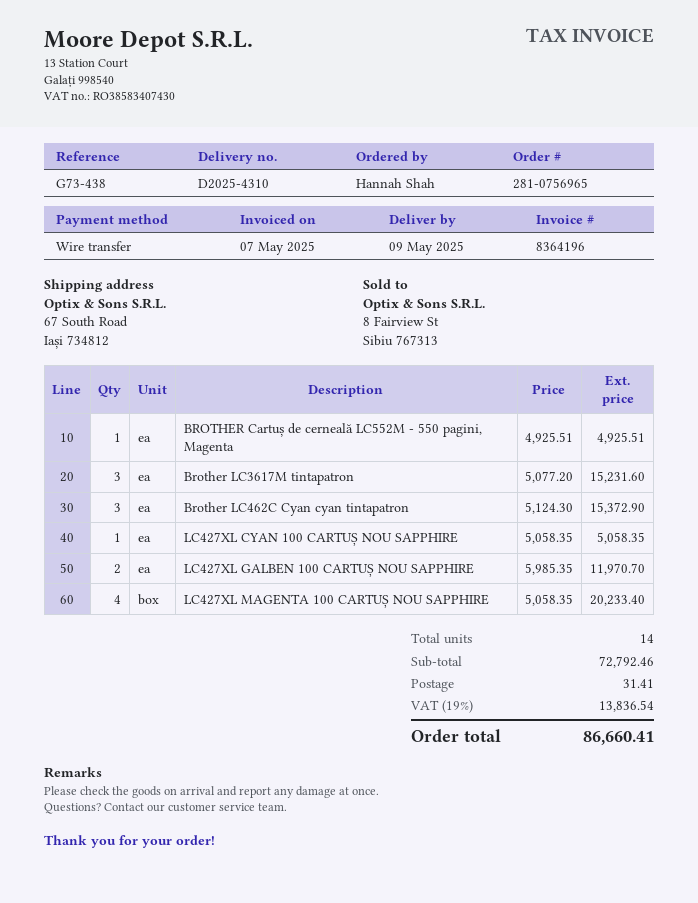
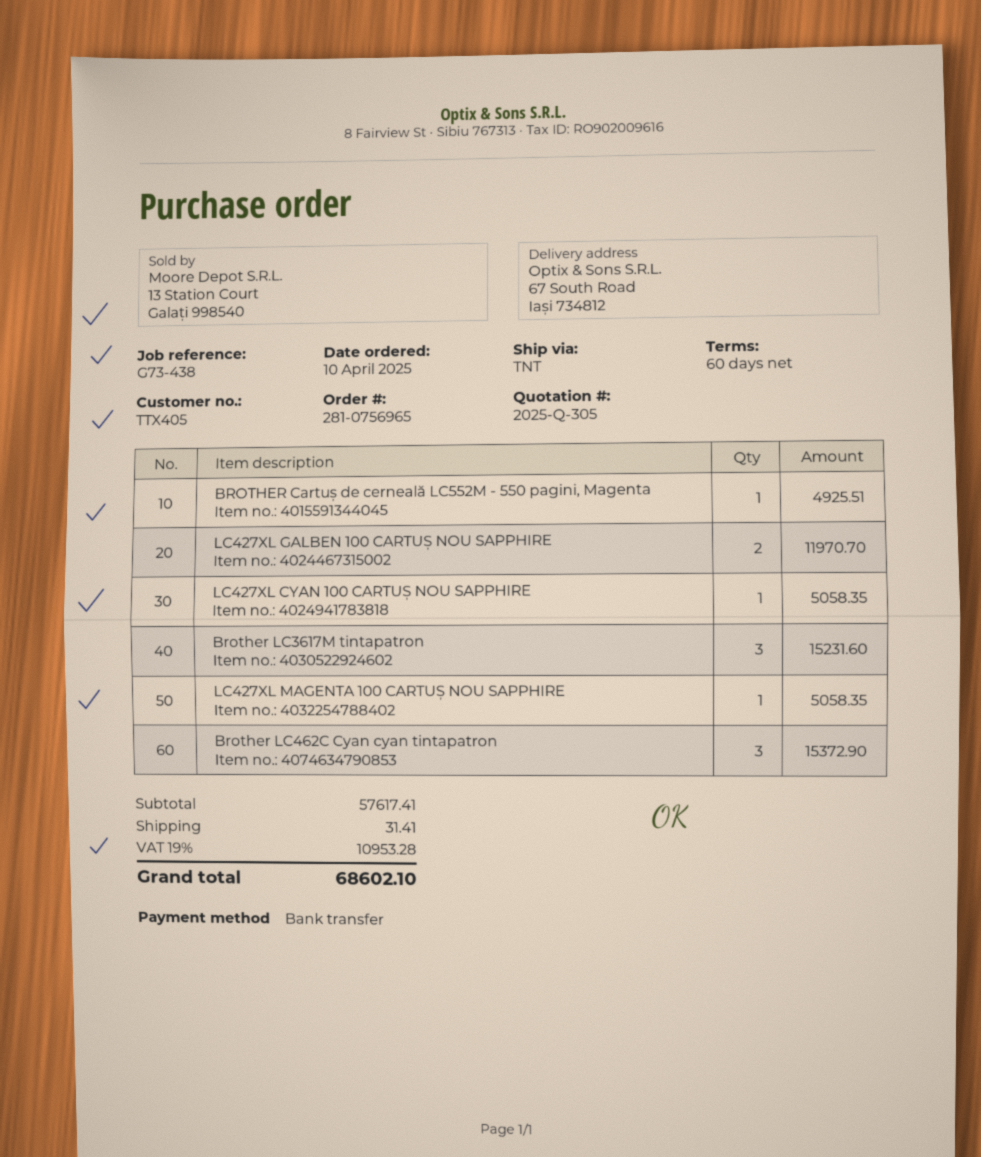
LC427XL MAGENTA 100 CARTUȘ NOU SAPPHIRE: 4 for 20233.40 -> 1 for 5058.35
subtotal: 72792.46 -> 57617.41
tax: 19% = 13836.54 -> 19% = 10953.28
total: 86660.41 -> 68602.10

